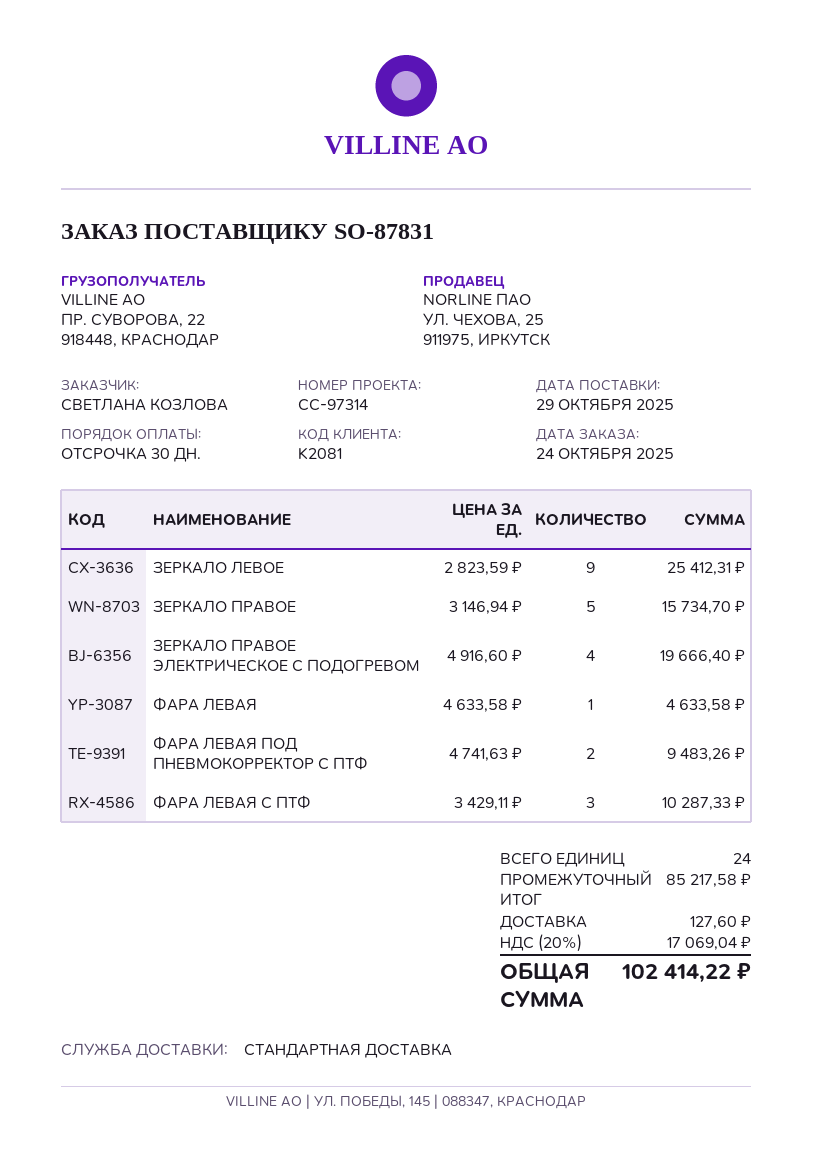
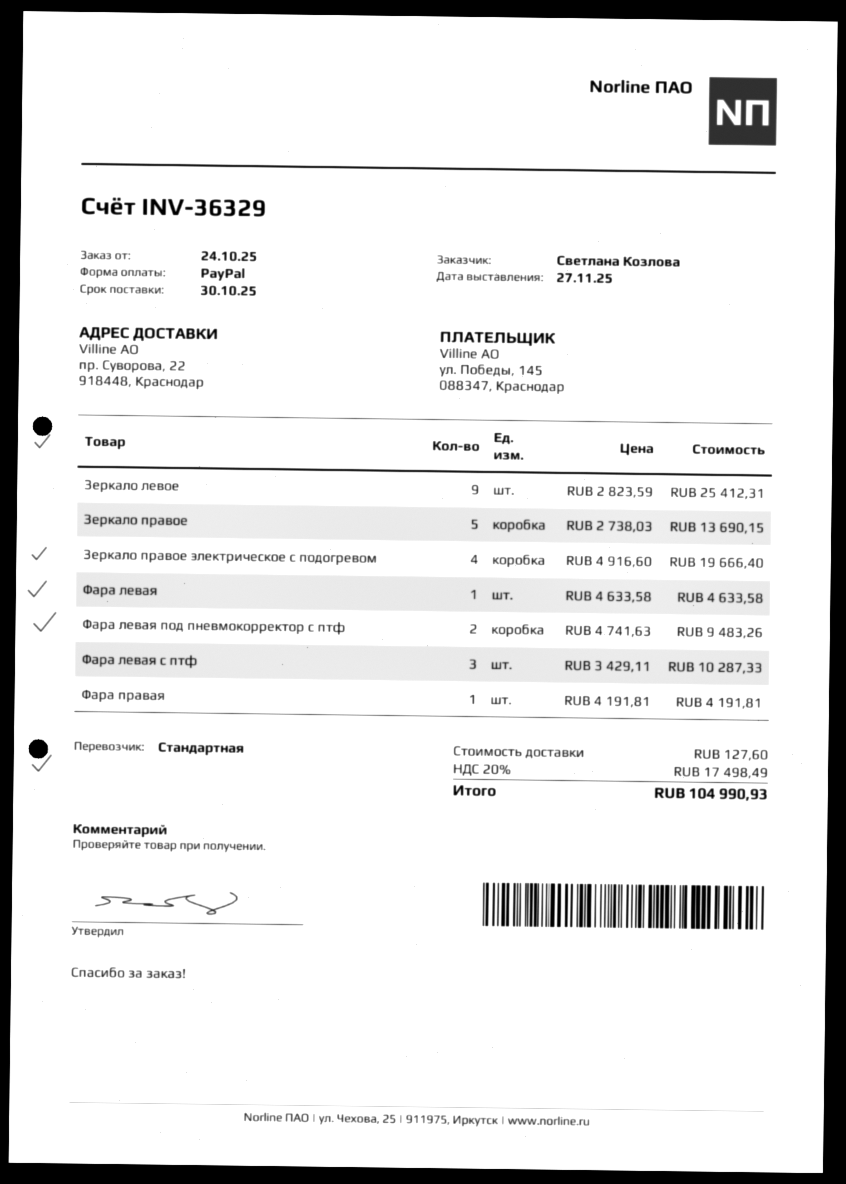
delivery date: 2025-10-29 -> 2025-10-30
ЗЕРКАЛО ПРАВОЕ: 5 x 3146.94 = 15734.70 -> 5 x 2738.03 = 13690.15
Фара правая: none -> 1 x 4191.81 = 4191.81
tax: 20% = 17069.04 -> 20% = 17498.49
total: 102414.22 -> 104990.93

